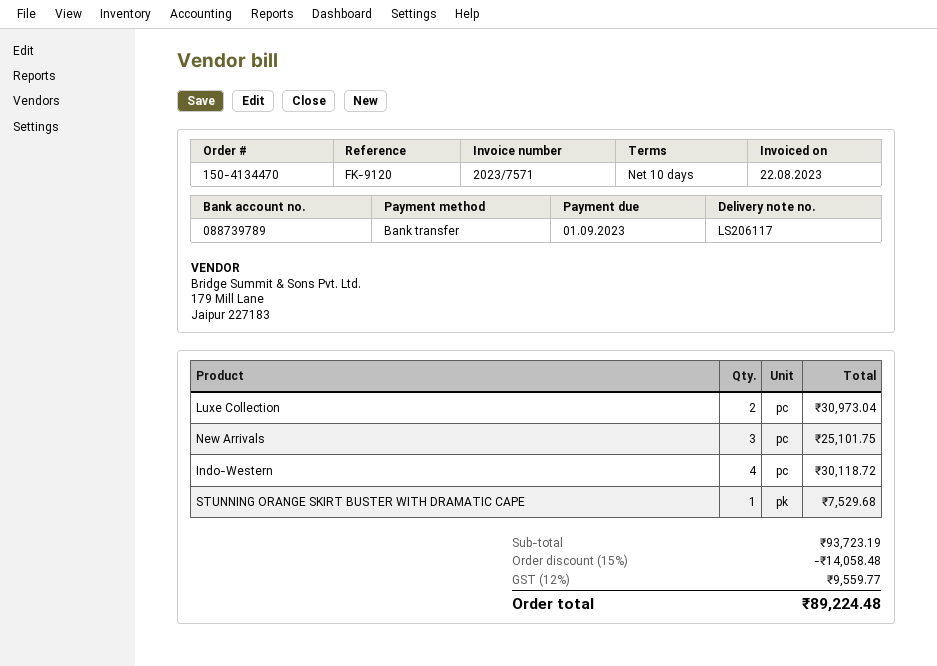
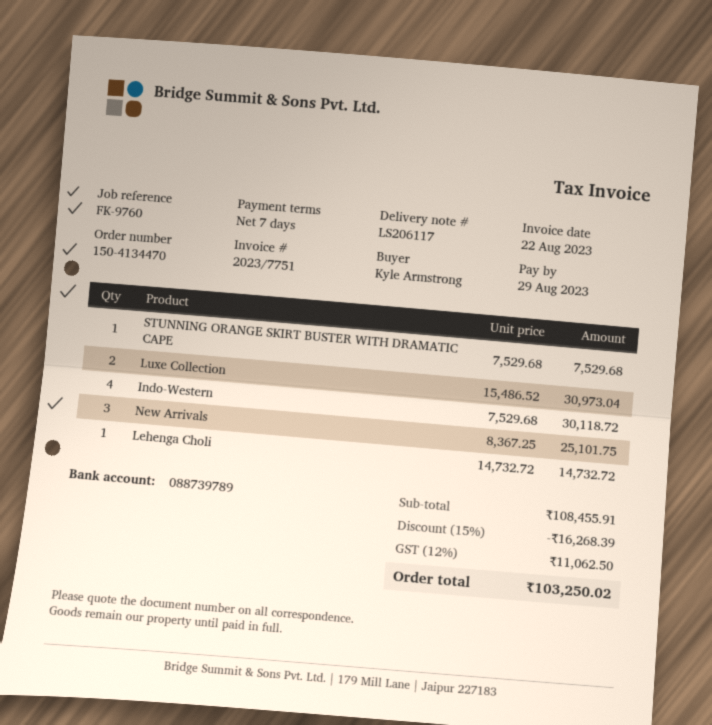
invoice number: 2023/7571 -> 2023/7751
payment terms: 10 days -> 7 days
due date: 2023-09-01 -> 2023-08-29
reference: FK-9120 -> FK-9760
Lehenga Choli: none -> 1 for 14732.72
subtotal: 93723.19 -> 108455.91
discount: 15% = 14058.48 -> 15% = 16268.39
tax: 12% = 9559.77 -> 12% = 11062.50
total: 89224.48 -> 103250.02

